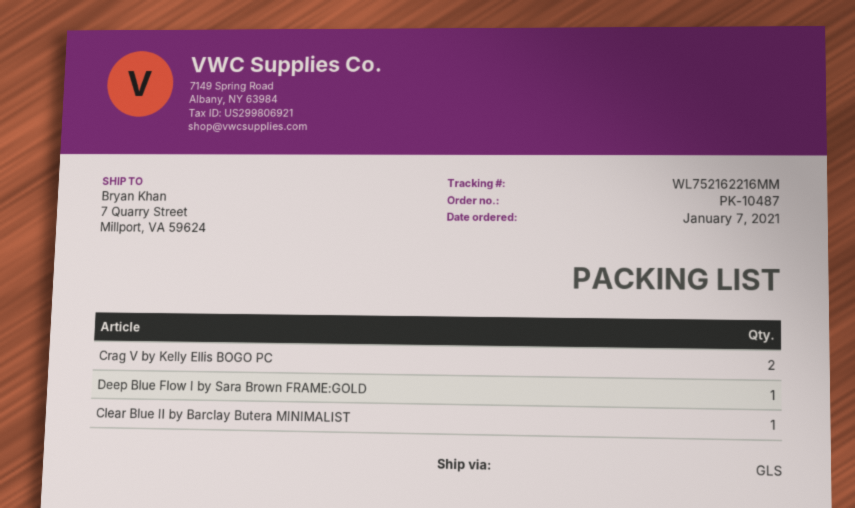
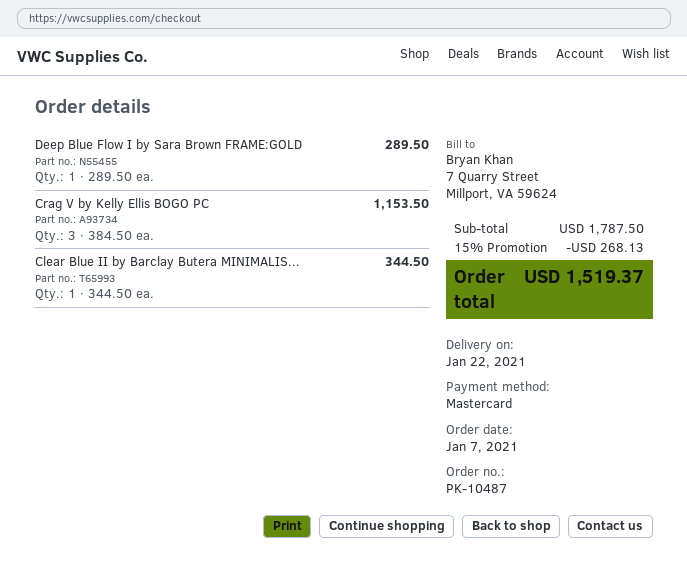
Crag V by Kelly Ellis BOGO PC: 2 -> 3

